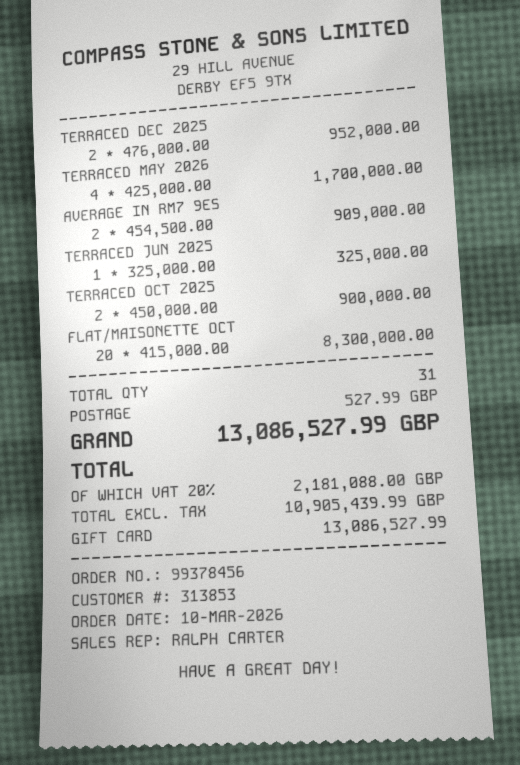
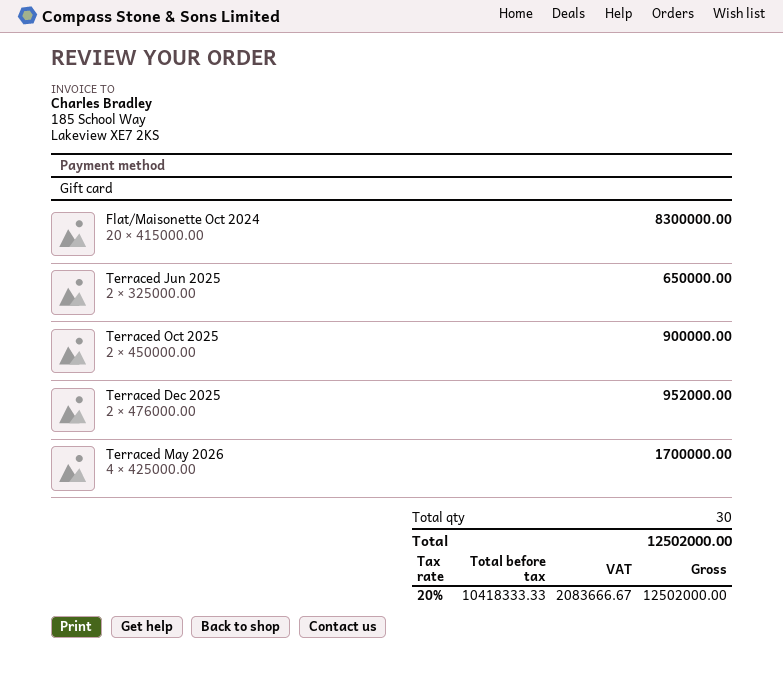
AVERAGE IN RM7 9ES: 2 x 454500.00 = 909000.00 -> none
TERRACED JUN 2025: 1 x 325000.00 = 325000.00 -> 2 x 325000.00 = 650000.00
total quantity: 31 -> 30
shipping: 527.99 -> none
net: 10905439.99 -> 10418333.33
tax: 20% = 2181088.00 -> 20% = 2083666.67
total: 13086527.99 -> 12502000.00

